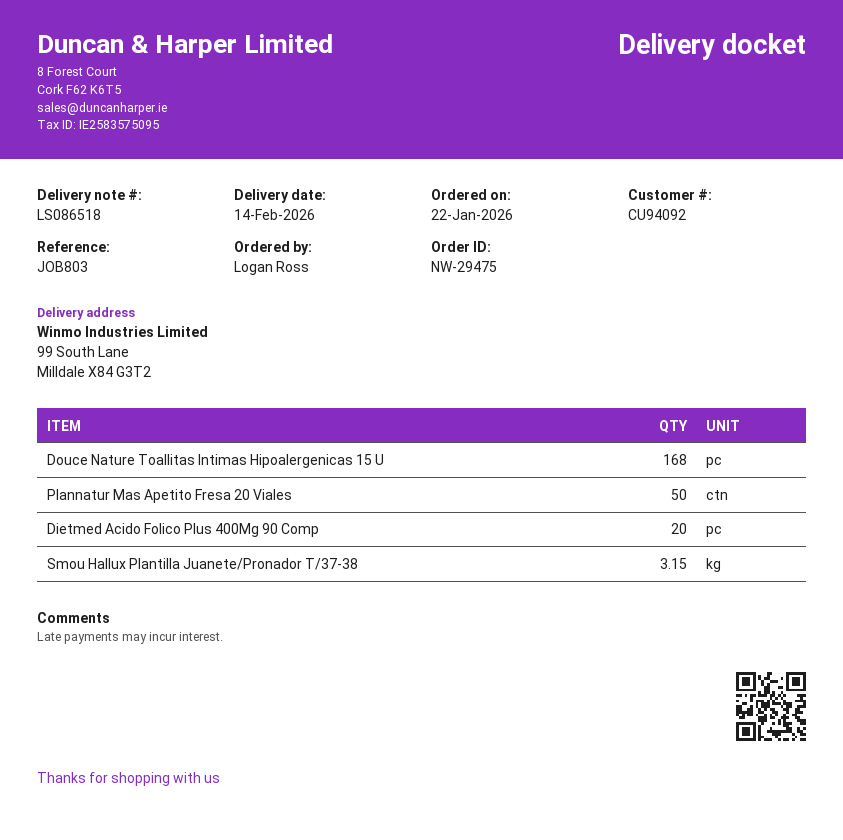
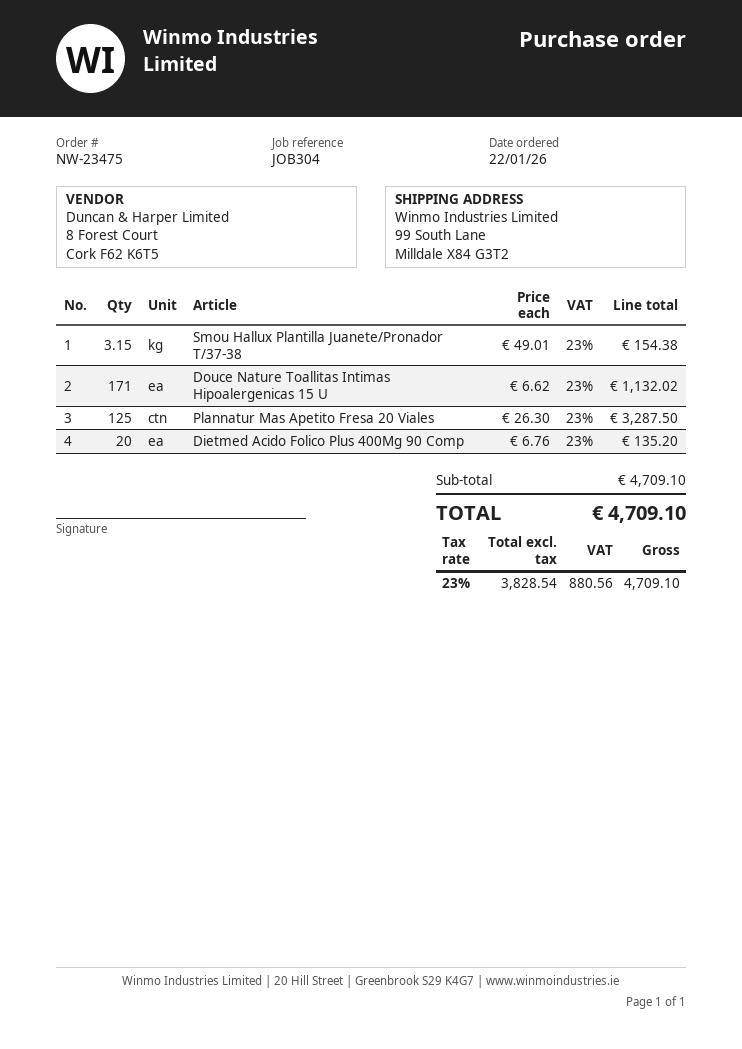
order number: NW-29475 -> NW-23475
reference: JOB803 -> JOB304
Douce Nature Toallitas Intimas Hipoalergenicas 15 U: 168 -> 171
Plannatur Mas Apetito Fresa 20 Viales: 50 -> 125

